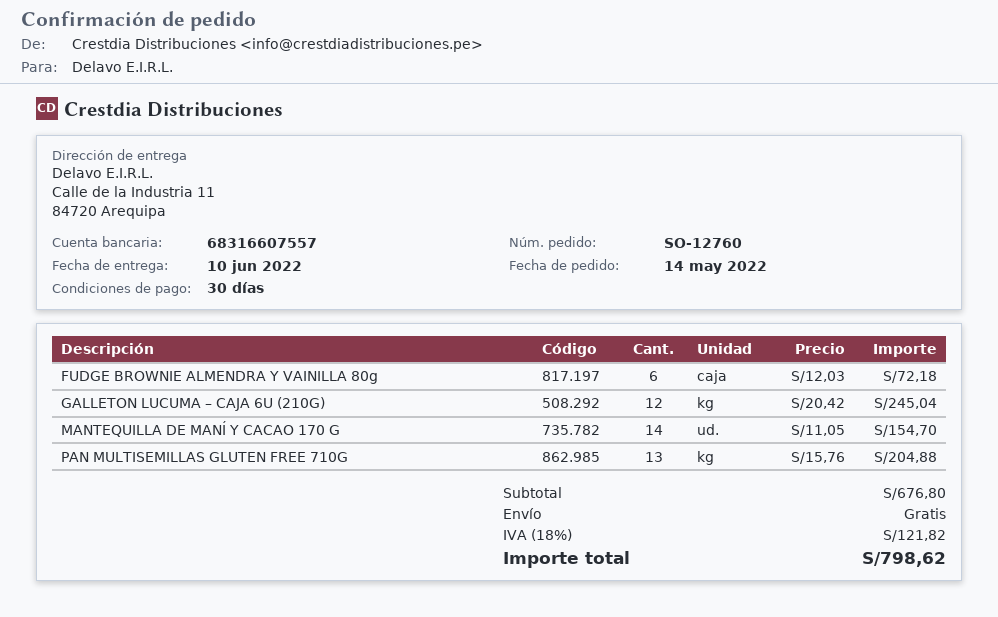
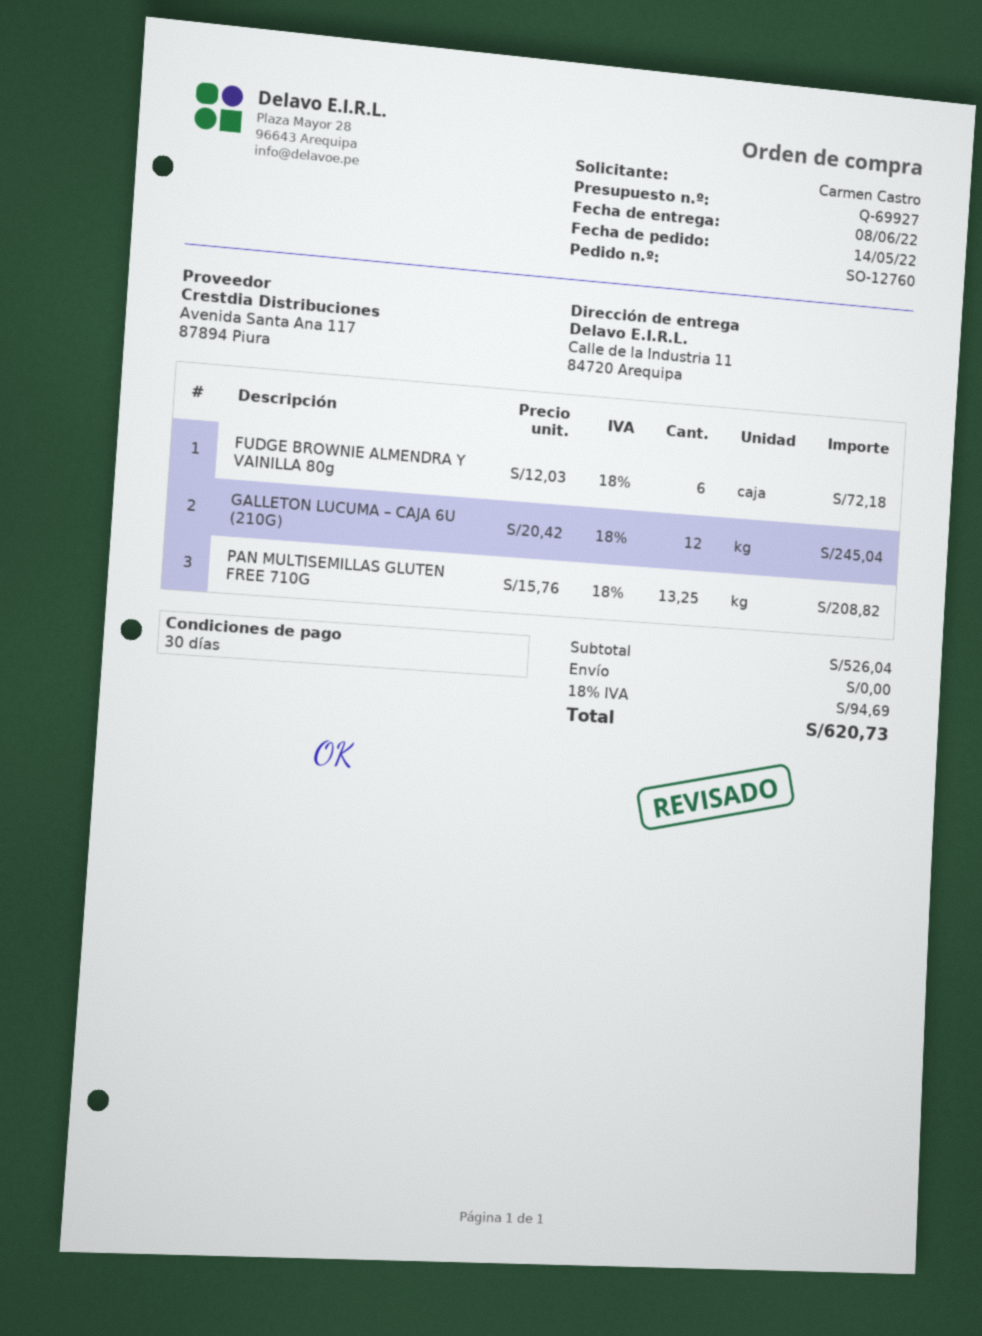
delivery date: 2022-06-10 -> 2022-06-08
MANTEQUILLA DE MANÍ Y CACAO 170 G: 14 x 11.05 = 154.70 -> none
PAN MULTISEMILLAS GLUTEN FREE 710G: 13 x 15.76 = 204.88 -> 13.25 x 15.76 = 208.82
subtotal: 676.80 -> 526.04
tax: 18% = 121.82 -> 18% = 94.69
total: 798.62 -> 620.73

